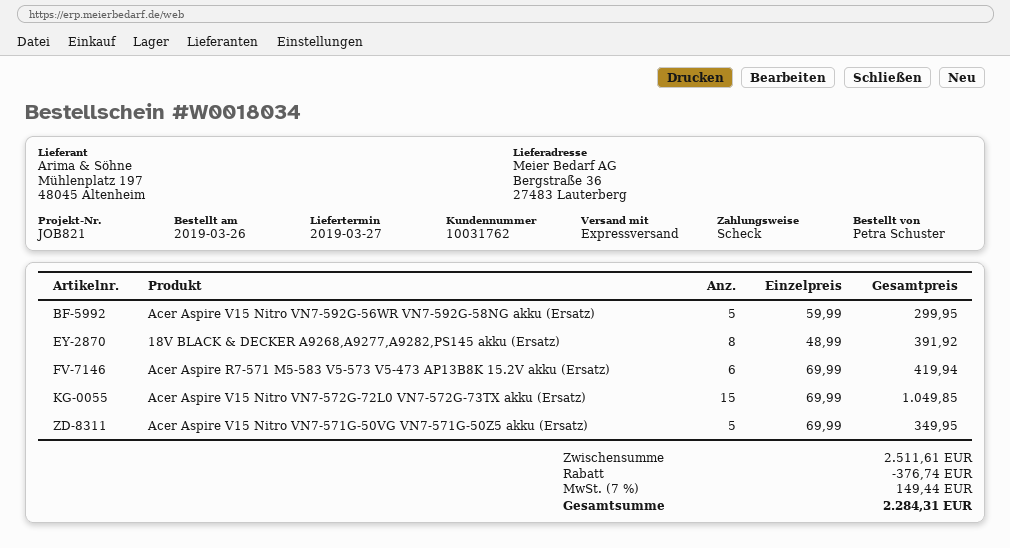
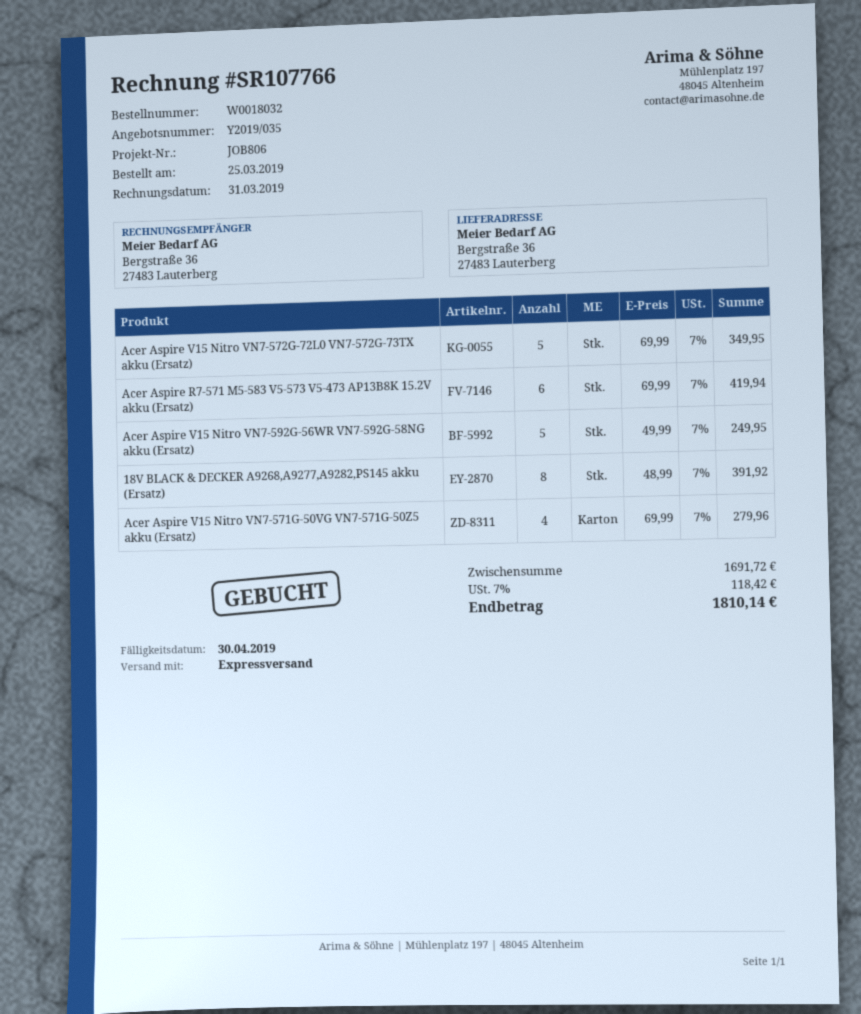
order number: W0018034 -> W0018032
order date: 2019-03-26 -> 2019-03-25
reference: JOB821 -> JOB806
Acer Aspire V15 Nitro VN7-592G-56WR VN7-592G-58NG akku (Ersatz): 5 x 59.99 = 299.95 -> 5 x 49.99 = 249.95
Acer Aspire V15 Nitro VN7-572G-72L0 VN7-572G-73TX akku (Ersatz): 15 x 69.99 = 1049.85 -> 5 x 69.99 = 349.95
Acer Aspire V15 Nitro VN7-571G-50VG VN7-571G-50Z5 akku (Ersatz): 5 x 69.99 = 349.95 -> 4 x 69.99 = 279.96
subtotal: 2511.61 -> 1691.72
discount: 376.74 -> none
tax: 7% = 149.44 -> 7% = 118.42
total: 2284.31 -> 1810.14

